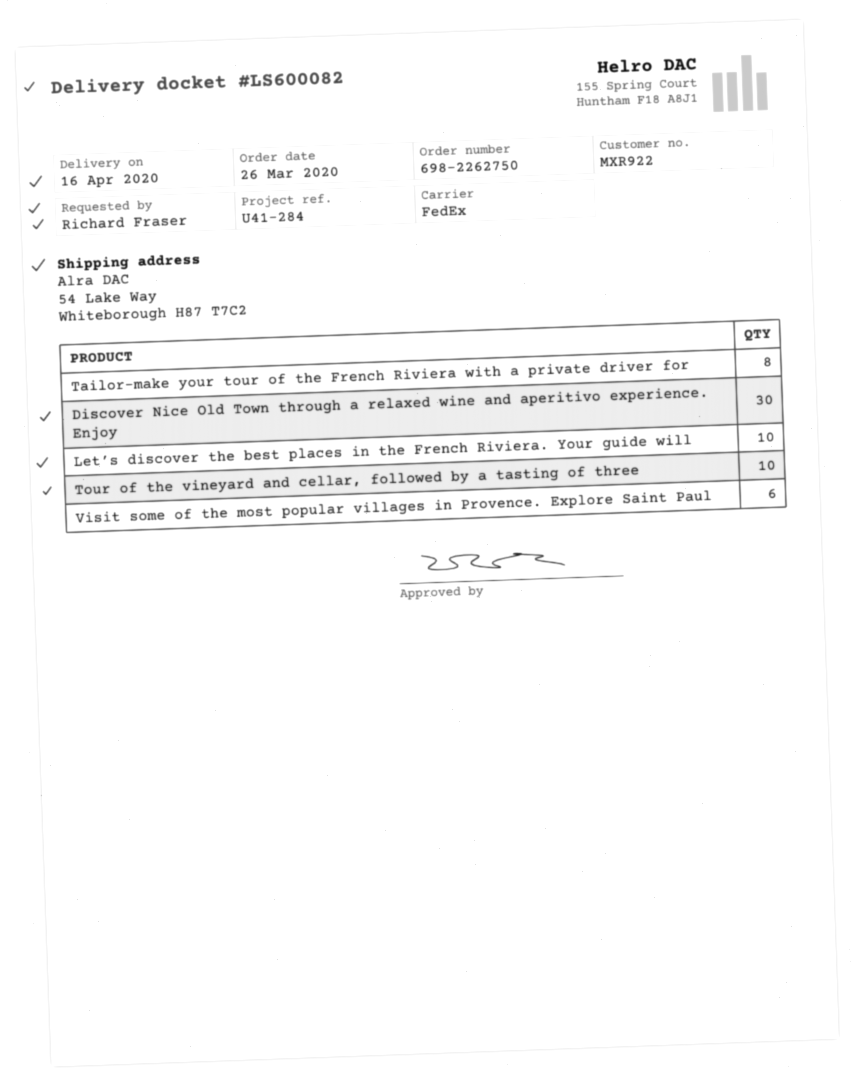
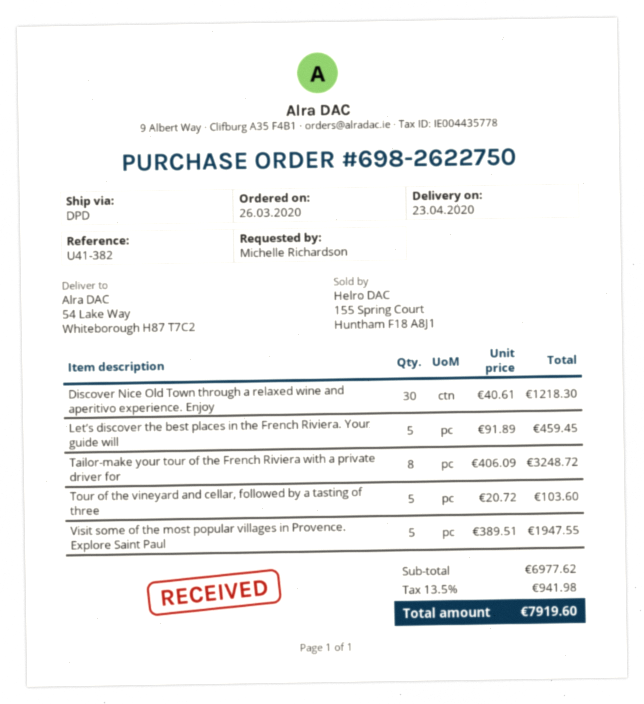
order number: 698-2262750 -> 698-2622750
delivery date: 2020-04-16 -> 2020-04-23
reference: U41-284 -> U41-382
ordered by: Richard Fraser -> Michelle Richardson
shipping method: FedEx -> DPD
Let’s discover the best places in the French Riviera. Your guide will: 10 -> 5
Tour of the vineyard and cellar, followed by a tasting of three: 10 -> 5
Visit some of the most popular villages in Provence. Explore Saint Paul: 6 -> 5

